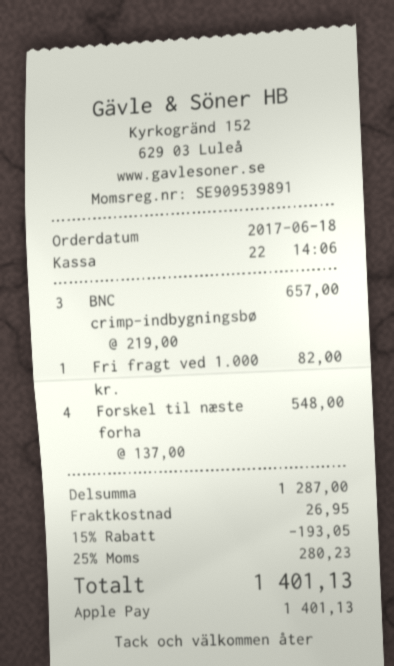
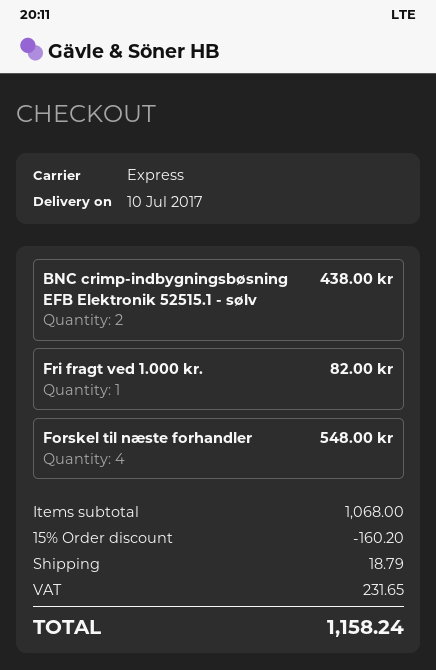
BNC crimp-indbygningsbø: 3 for 657.00 -> 2 for 438.00
subtotal: 1287.00 -> 1068.00
discount: 15% = 193.05 -> 15% = 160.20
shipping: 26.95 -> 18.79
tax: 280.23 -> 231.65
total: 1401.13 -> 1158.24

